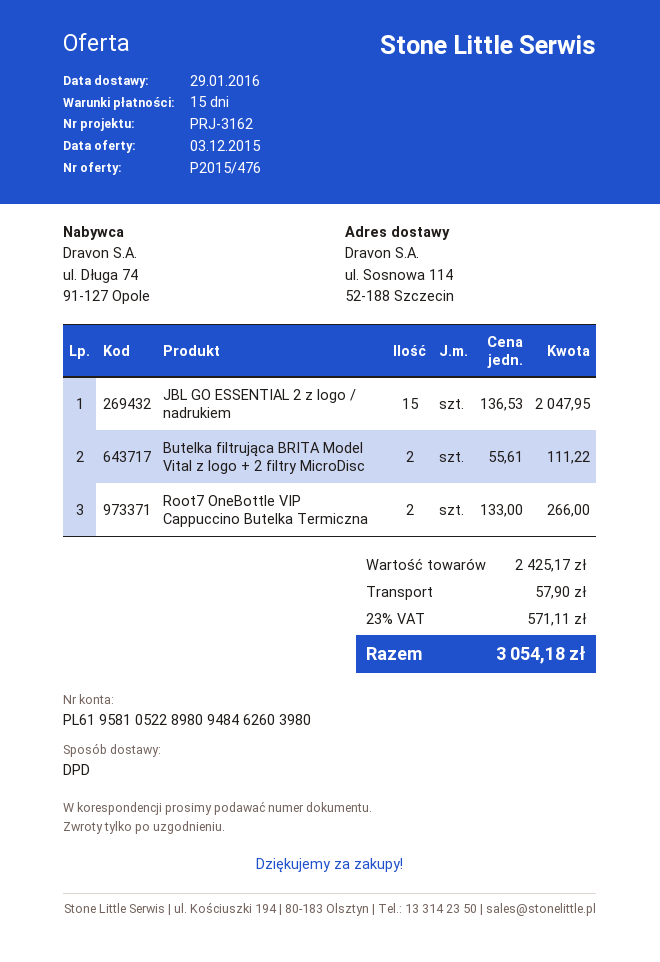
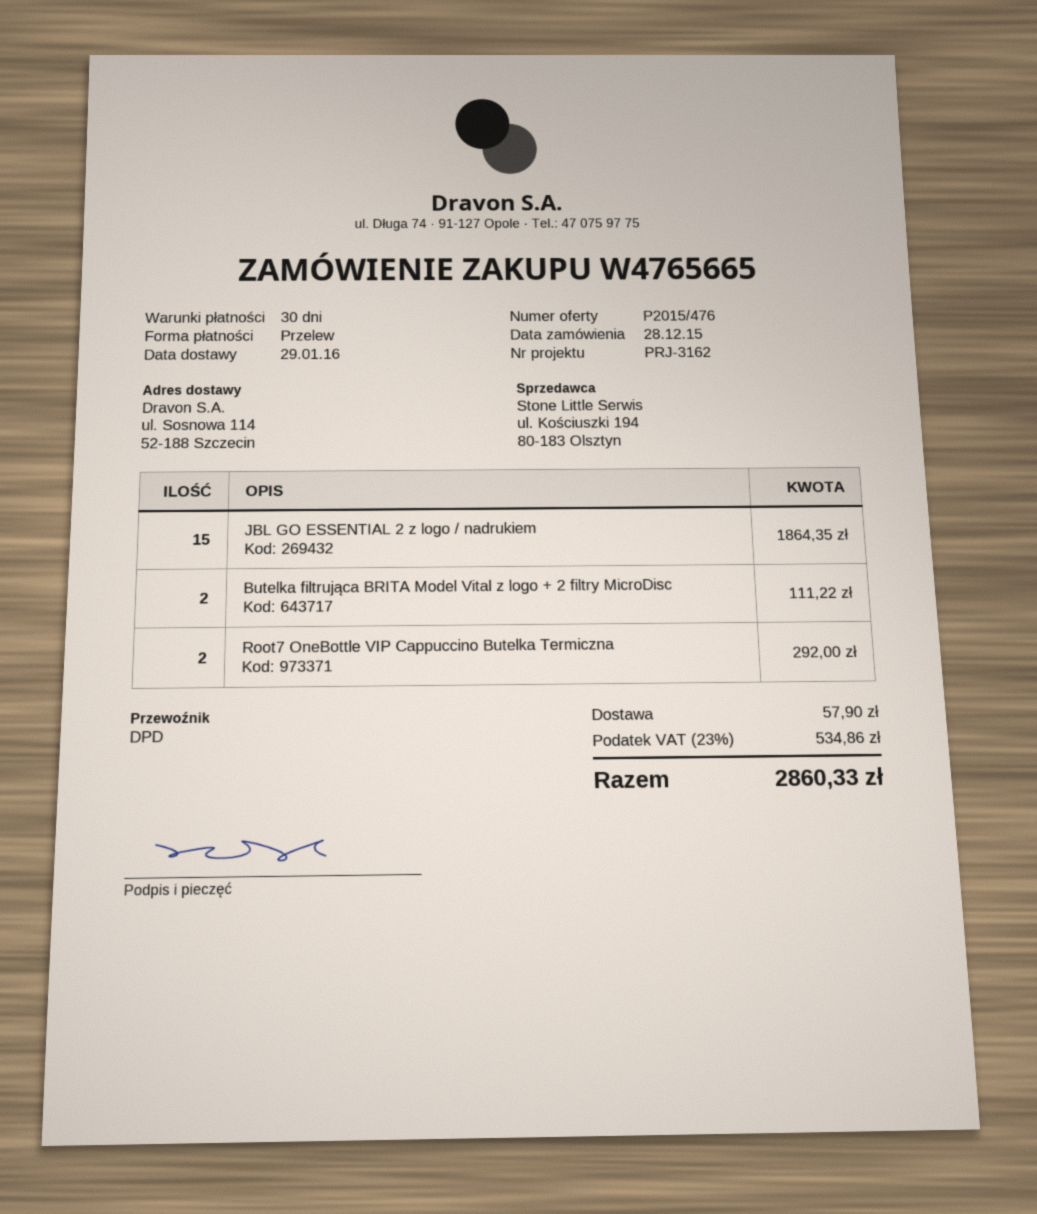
payment terms: 15 days -> 30 days
JBL GO ESSENTIAL 2 z logo / nadrukiem: 15 for 2047.95 -> 15 for 1864.35
Root7 OneBottle VIP Cappuccino Butelka Termiczna: 2 for 266.00 -> 2 for 292.00
tax: 23% = 571.11 -> 23% = 534.86
total: 3054.18 -> 2860.33

